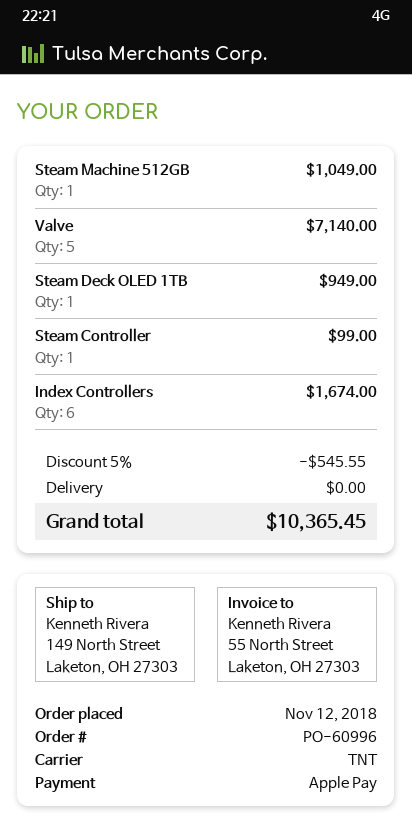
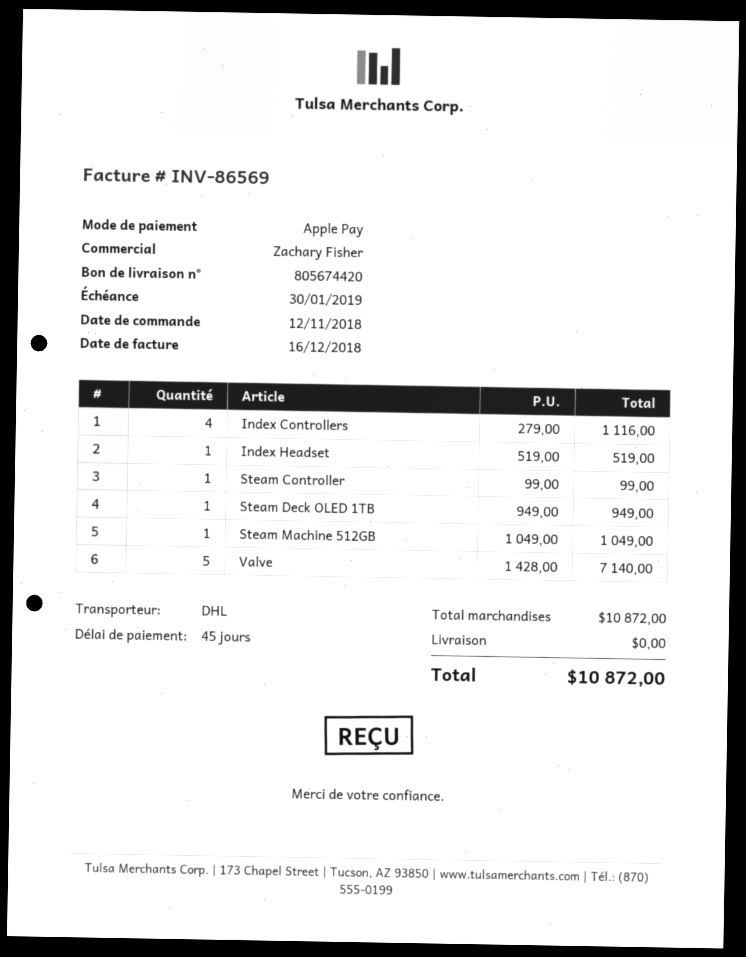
shipping method: TNT -> DHL
Index Controllers: 6 for 1674.00 -> 4 for 1116.00
Index Headset: none -> 1 for 519.00
discount: 5% = 545.55 -> none
total: 10365.45 -> 10872.00

